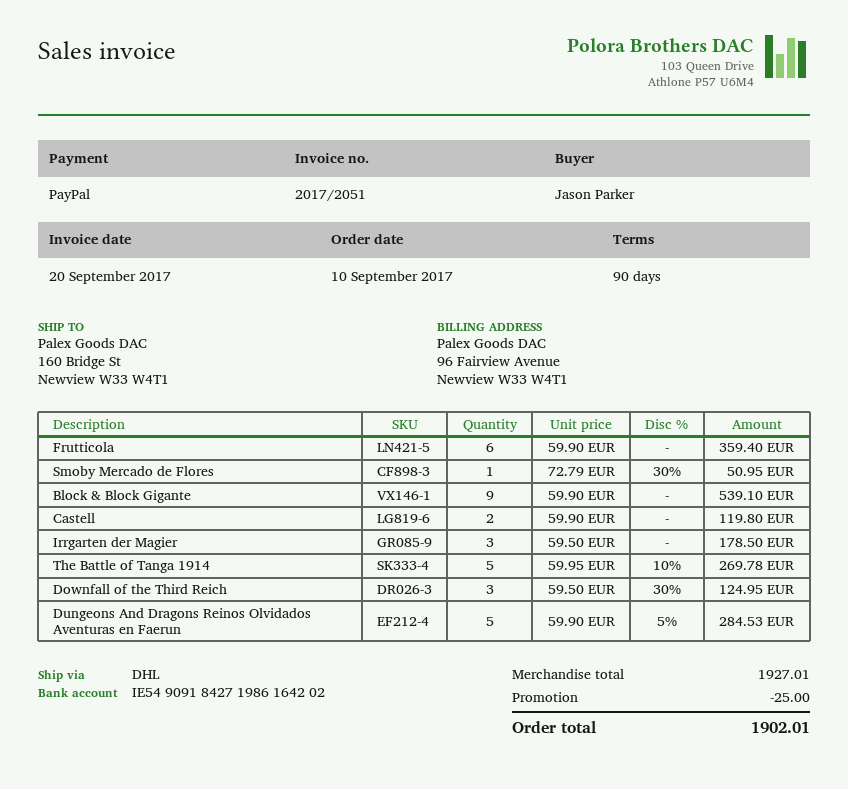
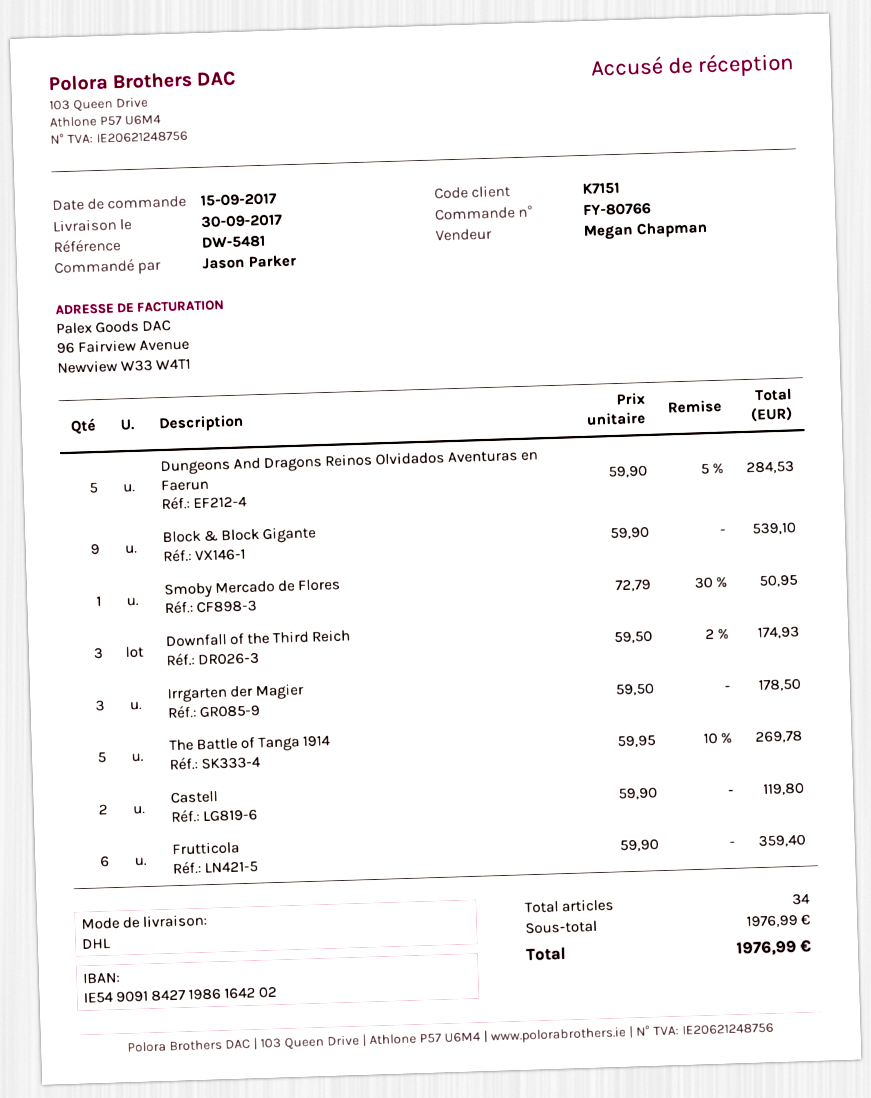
order date: 2017-09-10 -> 2017-09-15
Downfall of the Third Reich: 3 x 59.50 - 30% = 124.95 -> 3 x 59.50 - 2% = 174.93
subtotal: 1927.01 -> 1976.99
discount: 25.00 -> none
total: 1902.01 -> 1976.99

